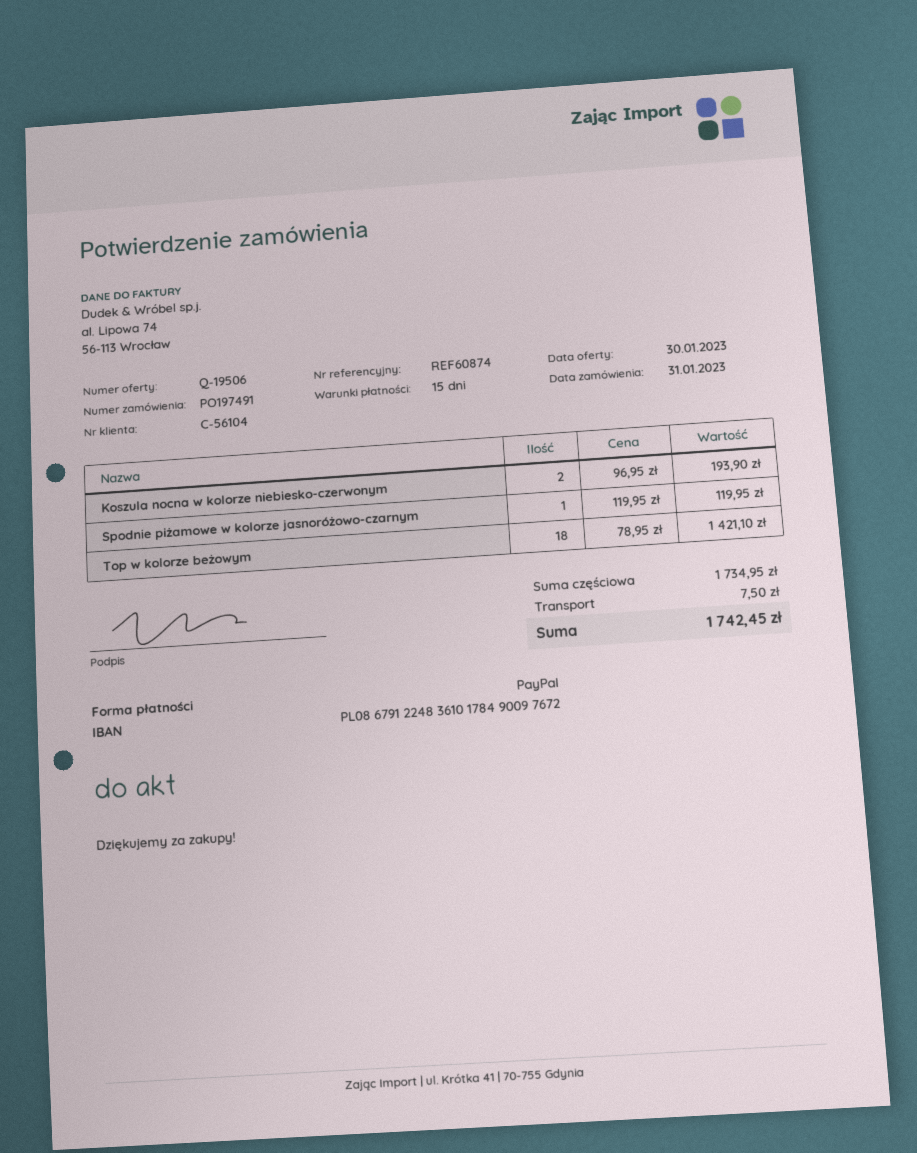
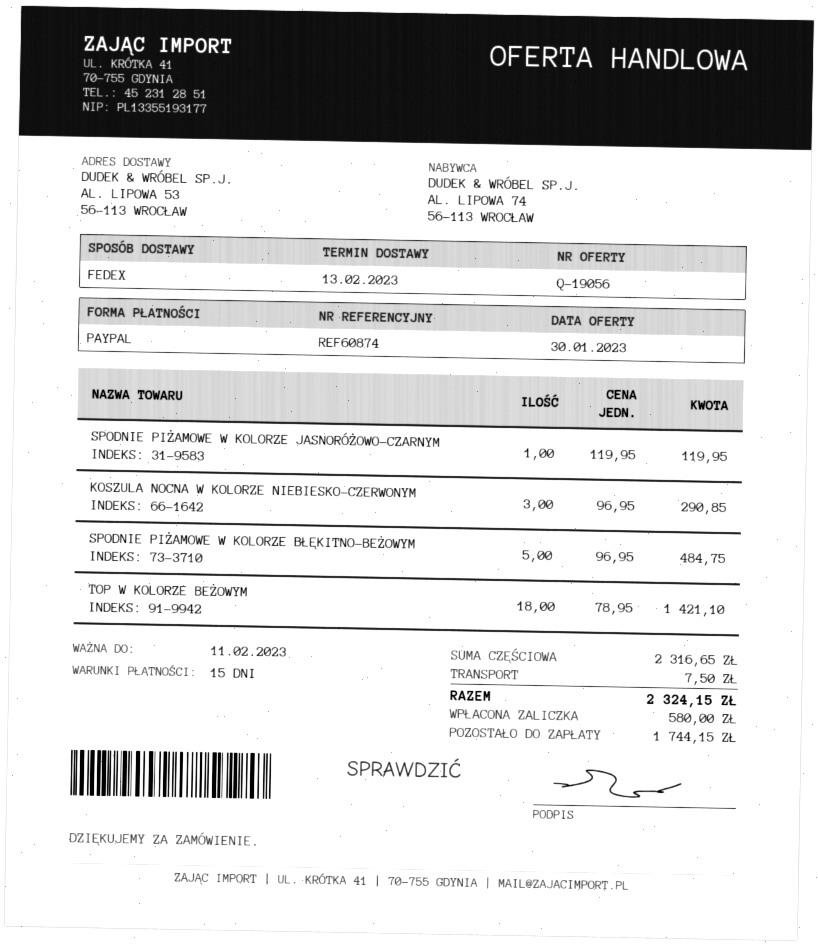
quote number: Q-19506 -> Q-19056
Koszula nocna w kolorze niebiesko-czerwonym: 2 x 96.95 = 193.90 -> 3 x 96.95 = 290.85
SPODNIE PIŻAMOWE W KOLORZE BŁĘKITNO-BEŻOWYM: none -> 5 x 96.95 = 484.75
subtotal: 1734.95 -> 2316.65
total: 1742.45 -> 2324.15

